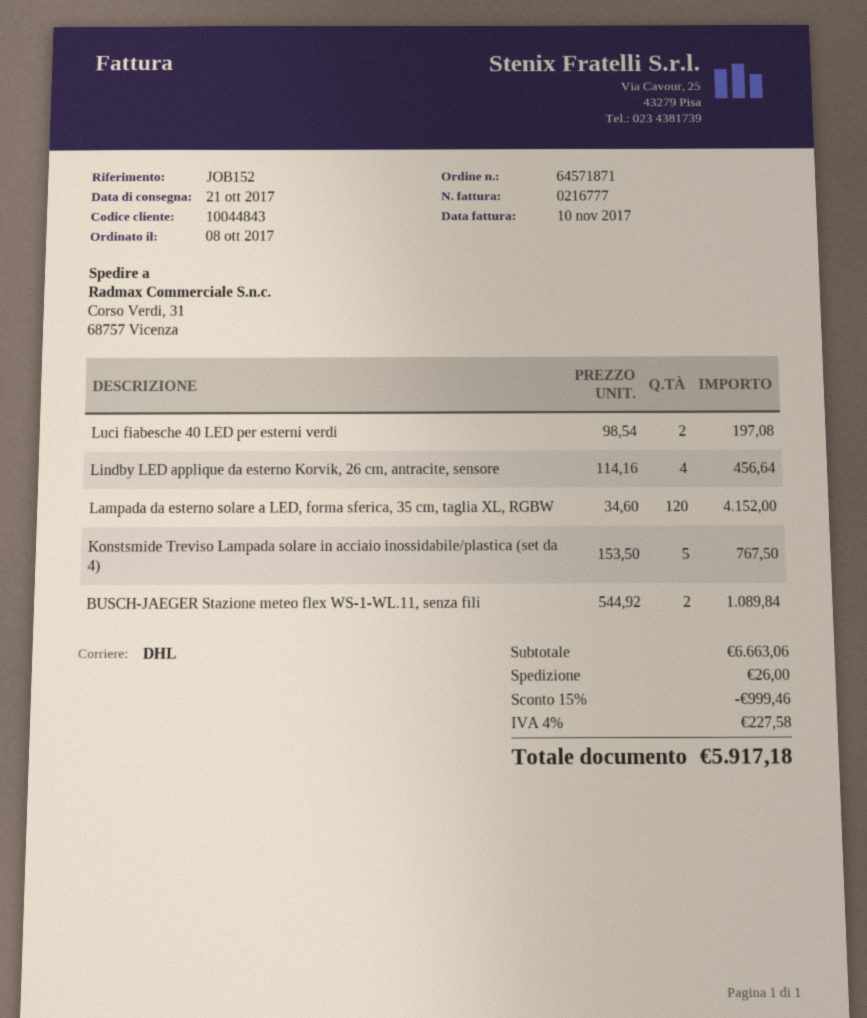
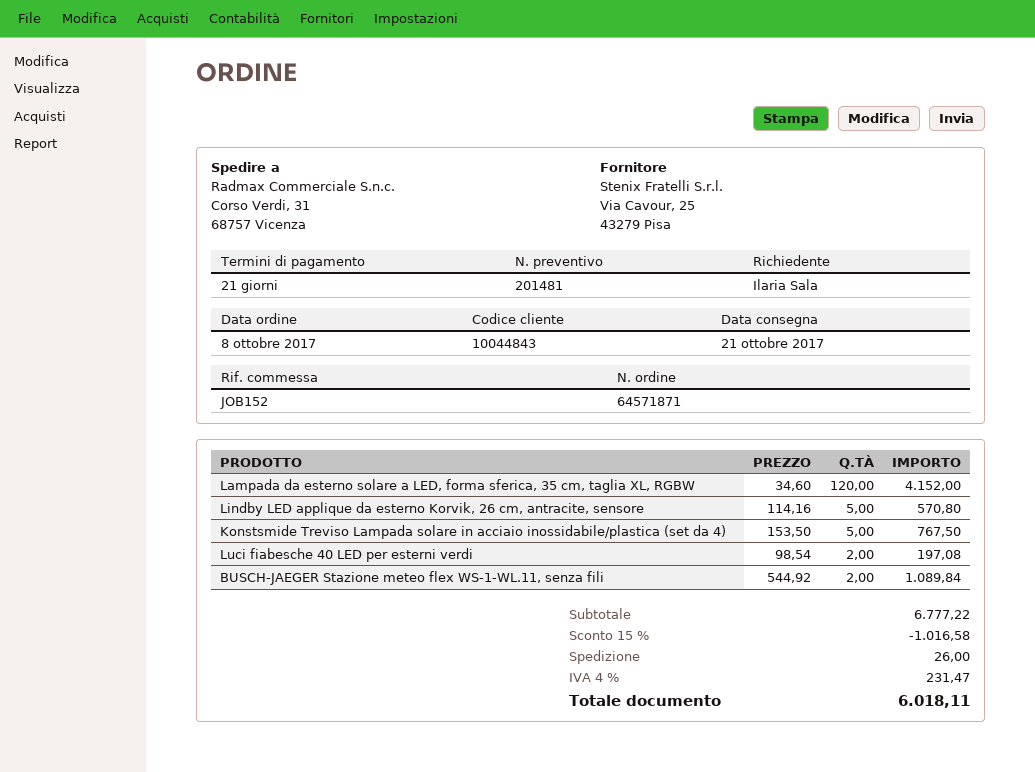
Lindby LED applique da esterno Korvik, 26 cm, antracite, sensore: 4 x 114.16 = 456.64 -> 5 x 114.16 = 570.80
subtotal: 6663.06 -> 6777.22
discount: 15% = 999.46 -> 15% = 1016.58
tax: 4% = 227.58 -> 4% = 231.47
total: 5917.18 -> 6018.11

